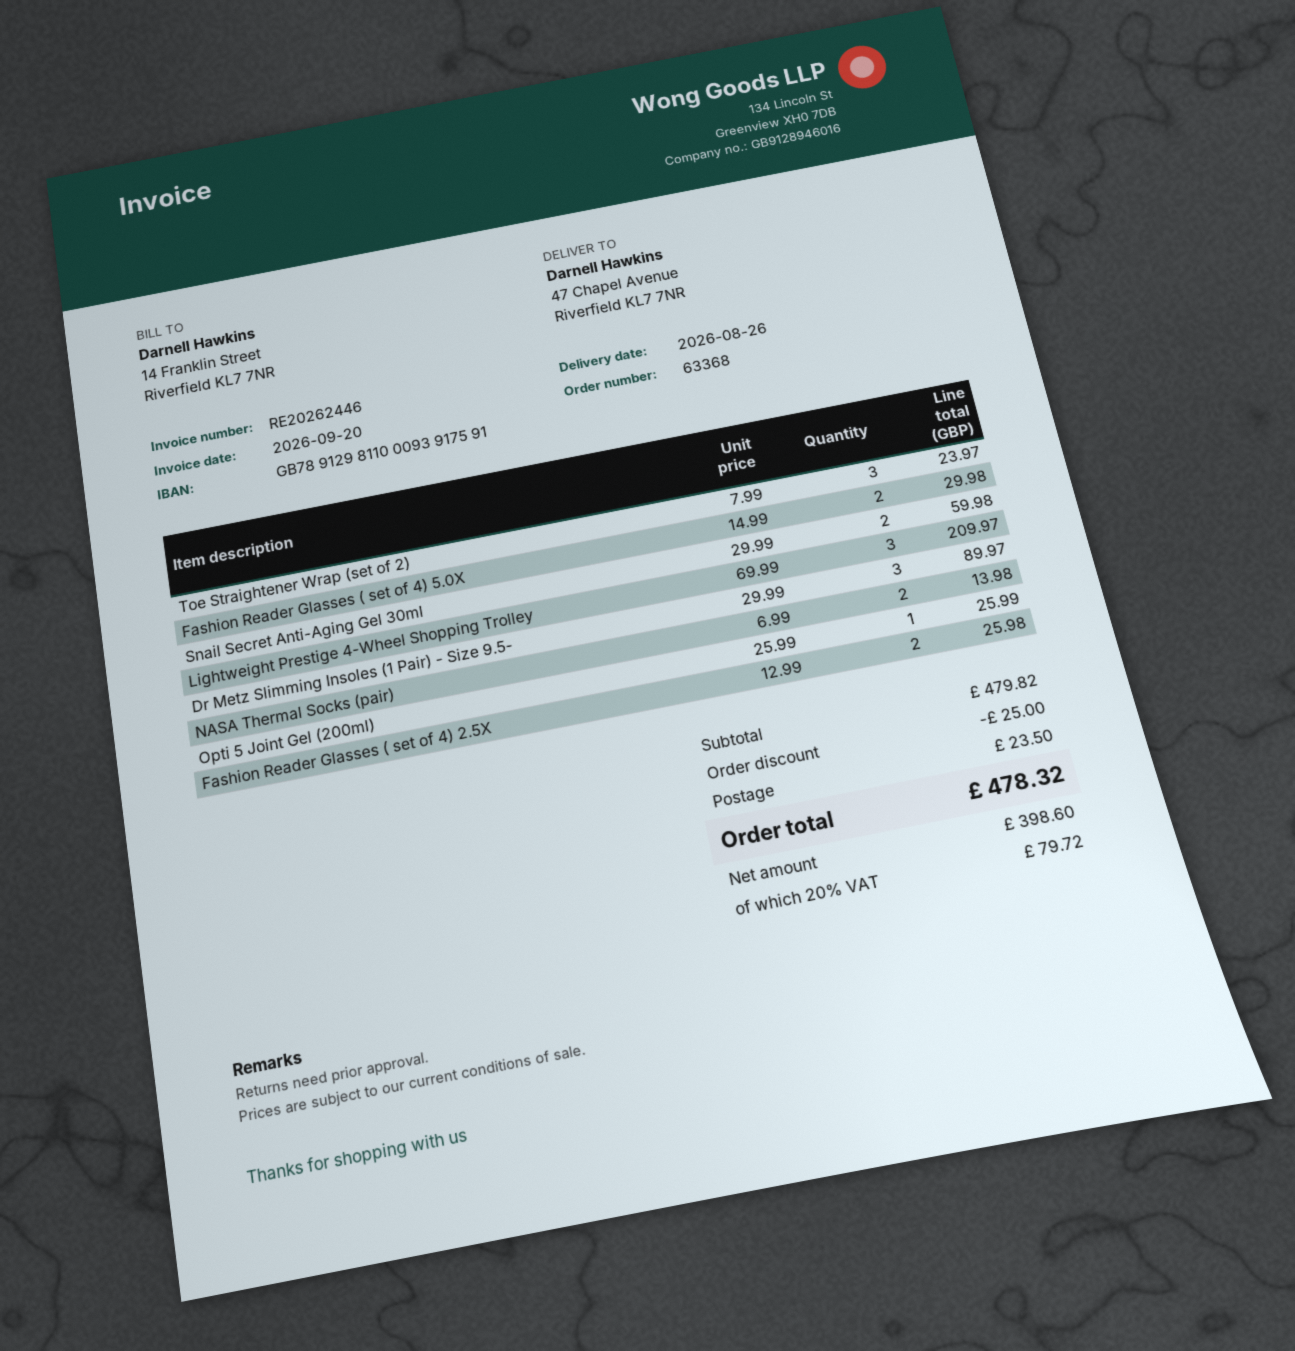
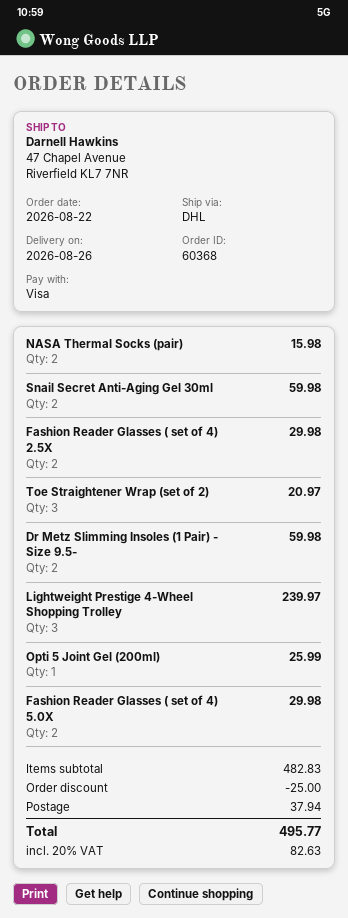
order number: 63368 -> 60368
Toe Straightener Wrap (set of 2): 3 for 23.97 -> 3 for 20.97
Lightweight Prestige 4-Wheel Shopping Trolley: 3 for 209.97 -> 3 for 239.97
Dr Metz Slimming Insoles (1 Pair) - Size 9.5-: 3 for 89.97 -> 2 for 59.98
NASA Thermal Socks (pair): 2 for 13.98 -> 2 for 15.98
Fashion Reader Glasses ( set of 4) 2.5X: 2 for 25.98 -> 2 for 29.98
subtotal: 479.82 -> 482.83
shipping: 23.50 -> 37.94
tax: 20% = 79.72 -> 20% = 82.63
total: 478.32 -> 495.77

